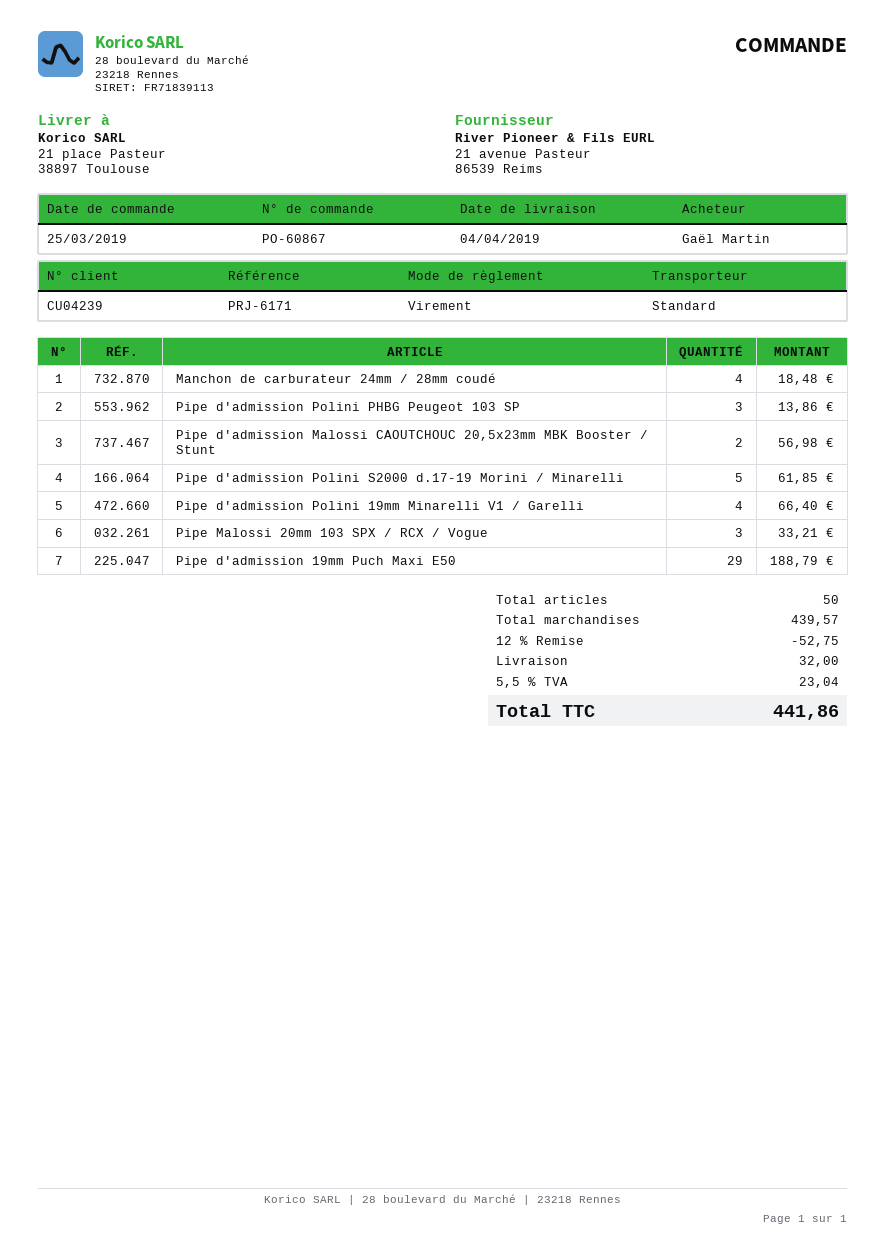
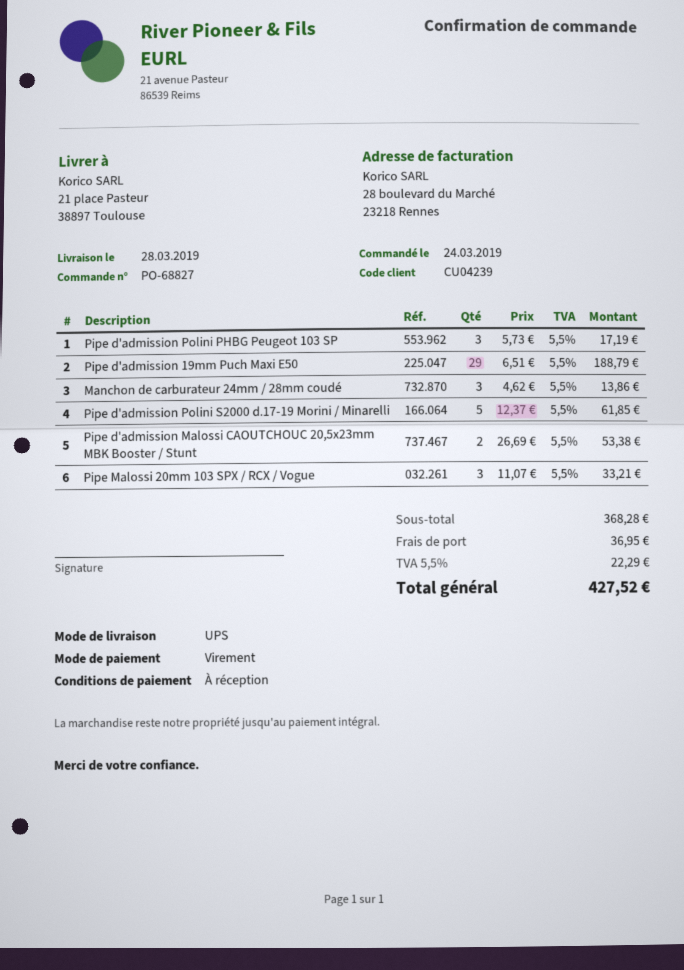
order number: PO-60867 -> PO-68827
order date: 2019-03-25 -> 2019-03-24
delivery date: 2019-04-04 -> 2019-03-28
shipping method: standard -> UPS
Manchon de carburateur 24mm / 28mm coudé: 4 for 18.48 -> 3 for 13.86
Pipe d'admission Polini PHBG Peugeot 103 SP: 3 for 13.86 -> 3 for 17.19
Pipe d'admission Malossi CAOUTCHOUC 20,5x23mm MBK Booster / Stunt: 2 for 56.98 -> 2 for 53.38
Pipe d'admission Polini 19mm Minarelli V1 / Garelli: 4 for 66.40 -> none
subtotal: 439.57 -> 368.28
discount: 12% = 52.75 -> none
shipping: 32.00 -> 36.95
tax: 5.5% = 23.04 -> 5.5% = 22.29
total: 441.86 -> 427.52

